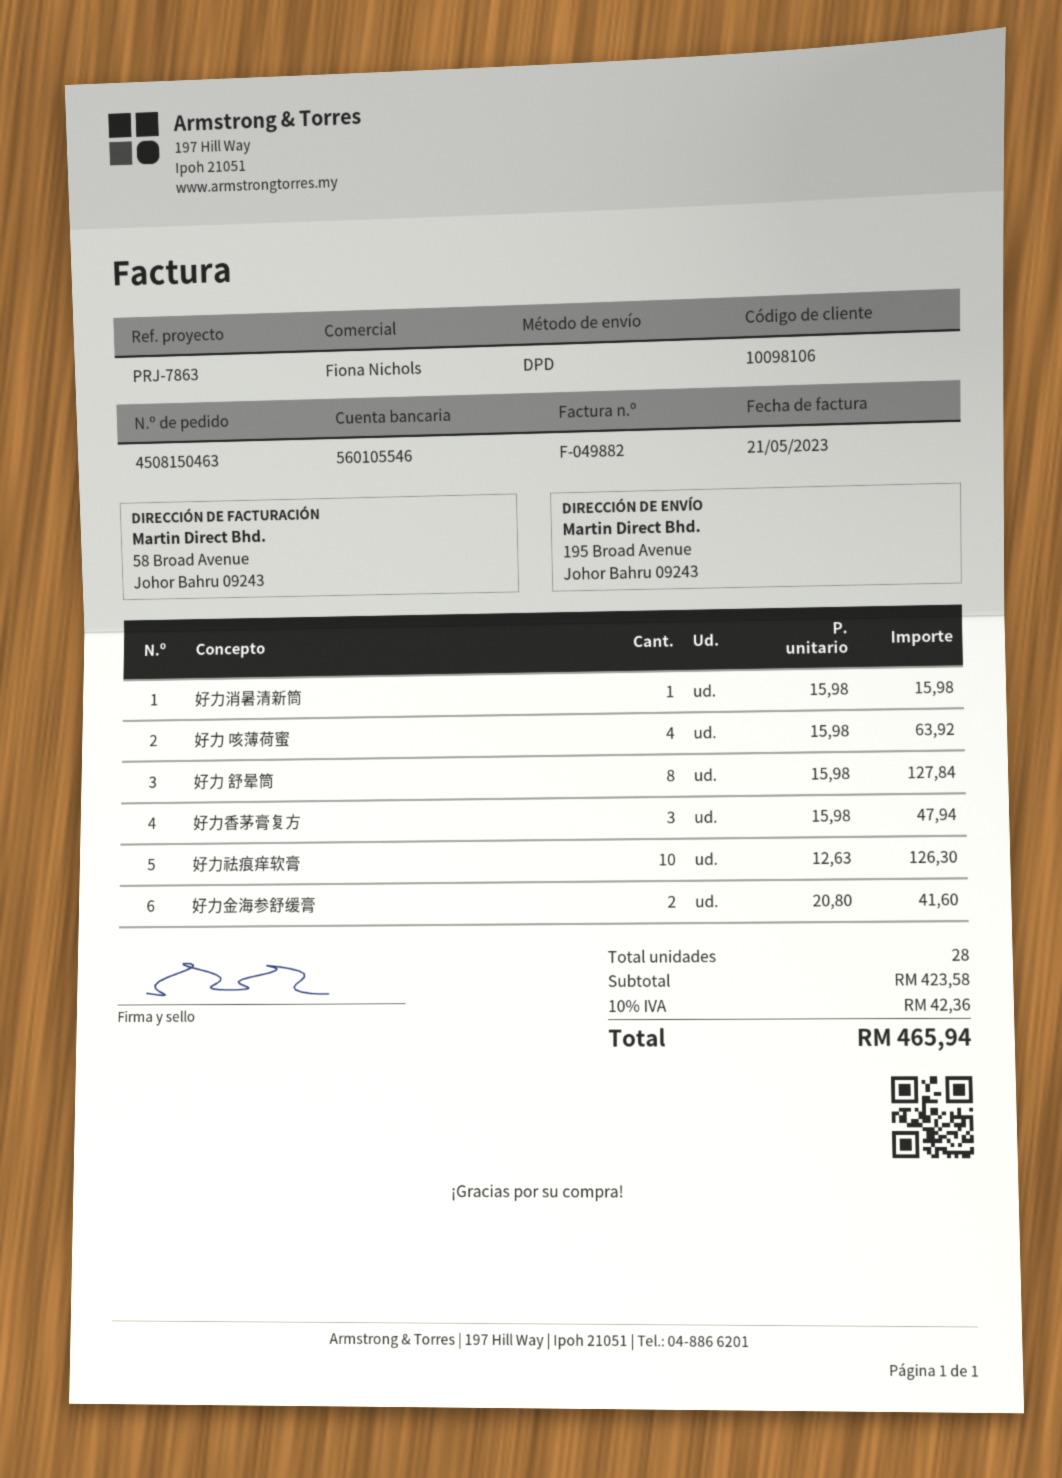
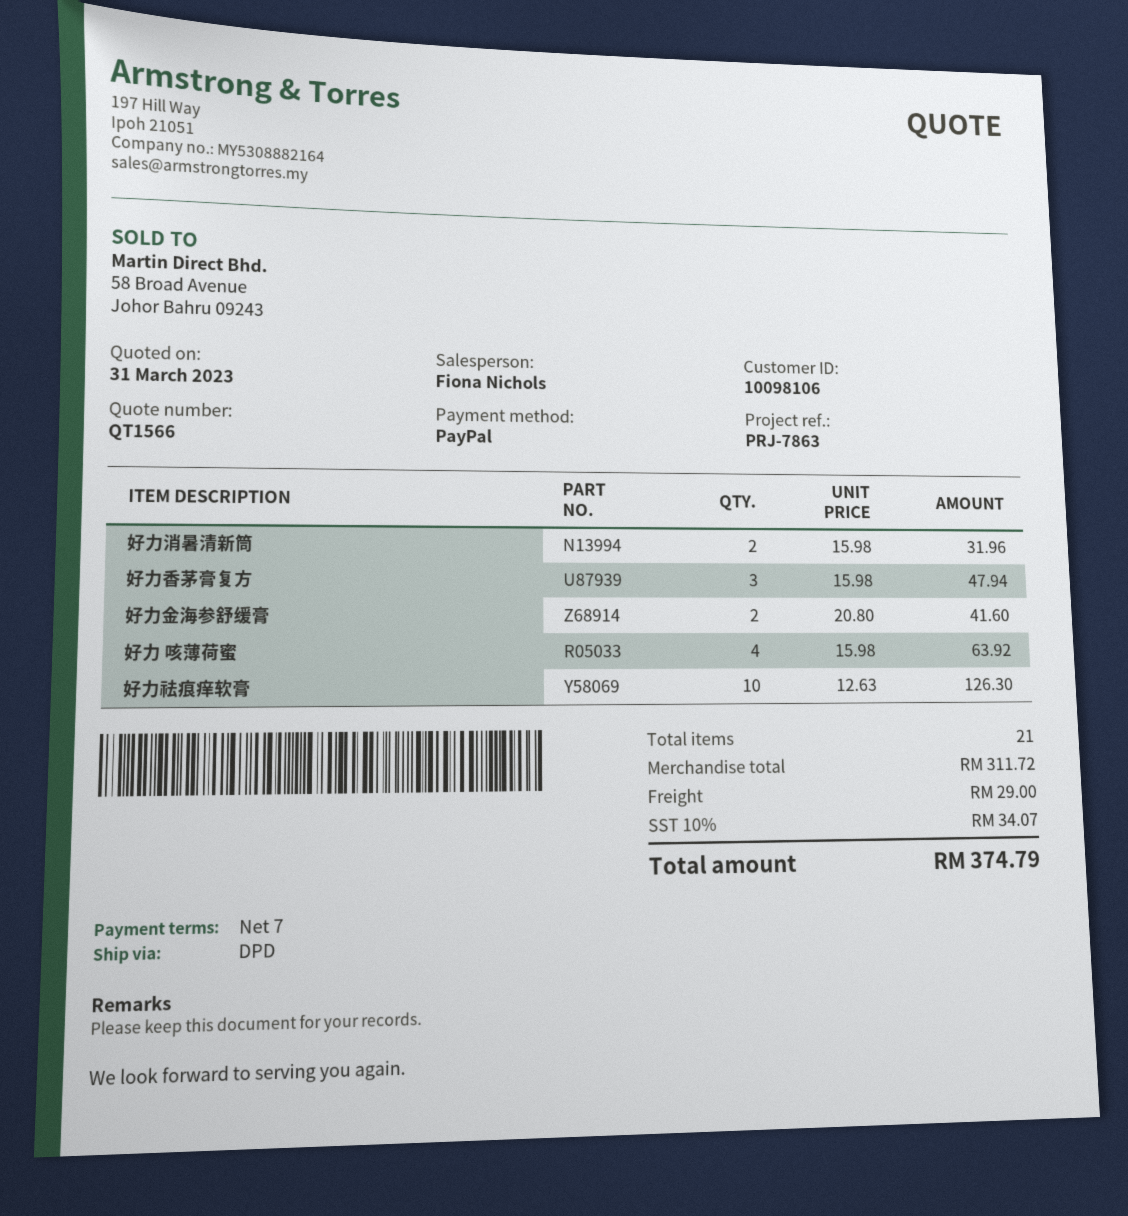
好力消暑清新筒: 1 x 15.98 = 15.98 -> 2 x 15.98 = 31.96
好力 舒晕筒: 8 x 15.98 = 127.84 -> none
total quantity: 28 -> 21
subtotal: 423.58 -> 311.72
shipping: none -> 29.00
tax: 10% = 42.36 -> 10% = 34.07
total: 465.94 -> 374.79

